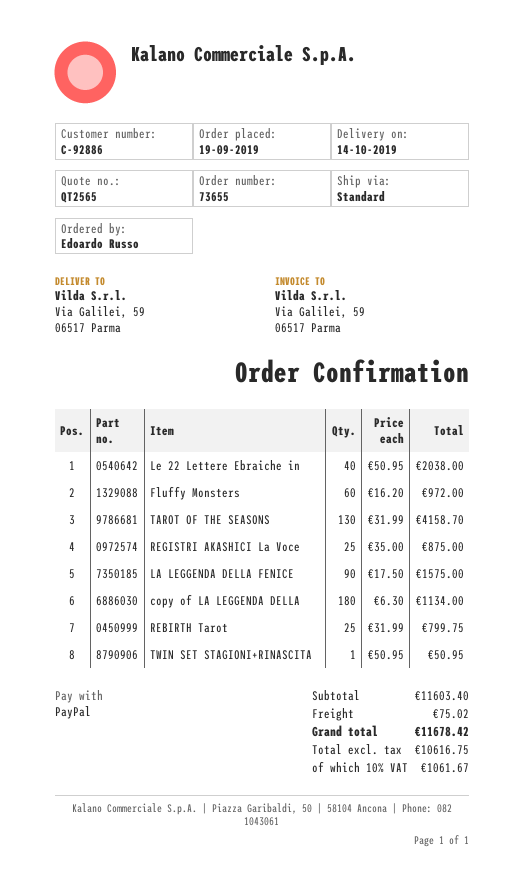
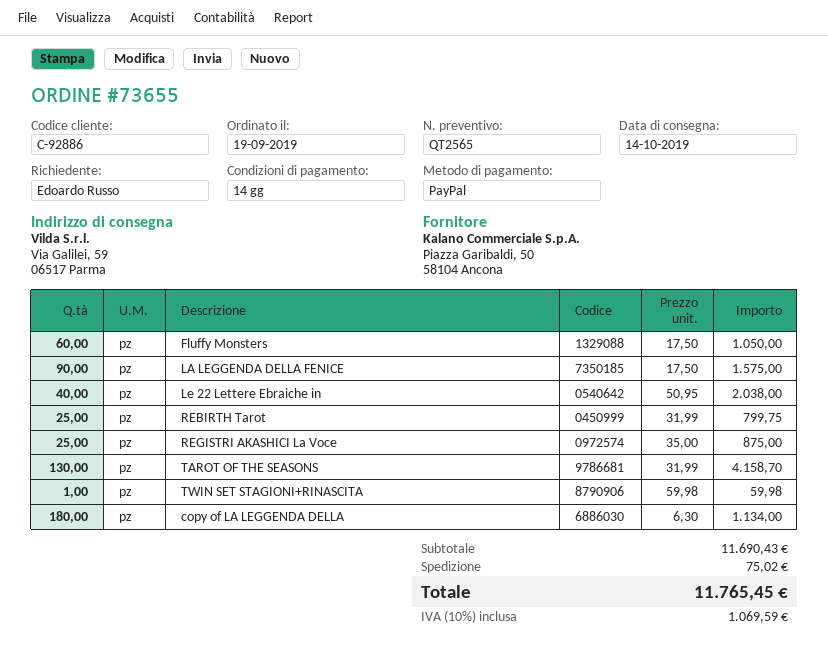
Fluffy Monsters: 60 x 16.20 = 972.00 -> 60 x 17.50 = 1050.00
TWIN SET STAGIONI+RINASCITA: 1 x 50.95 = 50.95 -> 1 x 59.98 = 59.98
subtotal: 11603.40 -> 11690.43
tax: 10% = 1061.67 -> 10% = 1069.59
total: 11678.42 -> 11765.45

